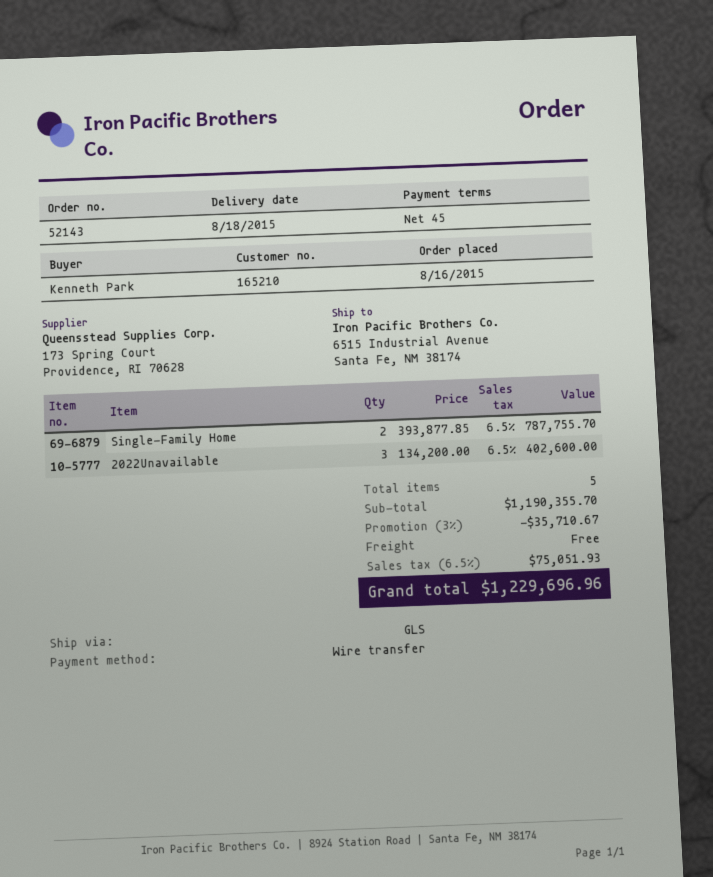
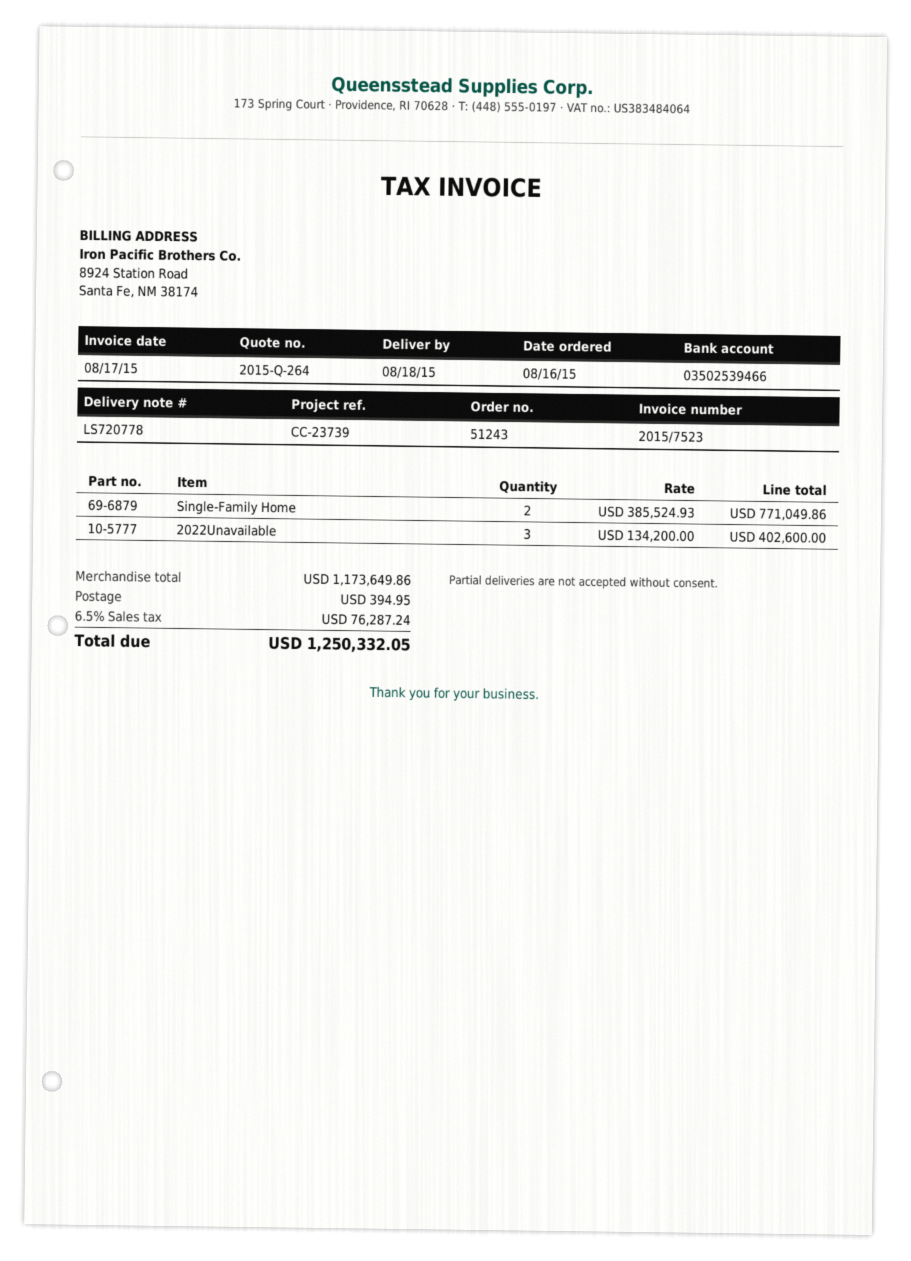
order number: 52143 -> 51243
Single-Family Home: 2 x 393877.85 = 787755.70 -> 2 x 385524.93 = 771049.86
subtotal: 1190355.70 -> 1173649.86
discount: 3% = 35710.67 -> none
shipping: 0.00 -> 394.95
tax: 6.5% = 75051.93 -> 6.5% = 76287.24
total: 1229696.96 -> 1250332.05

